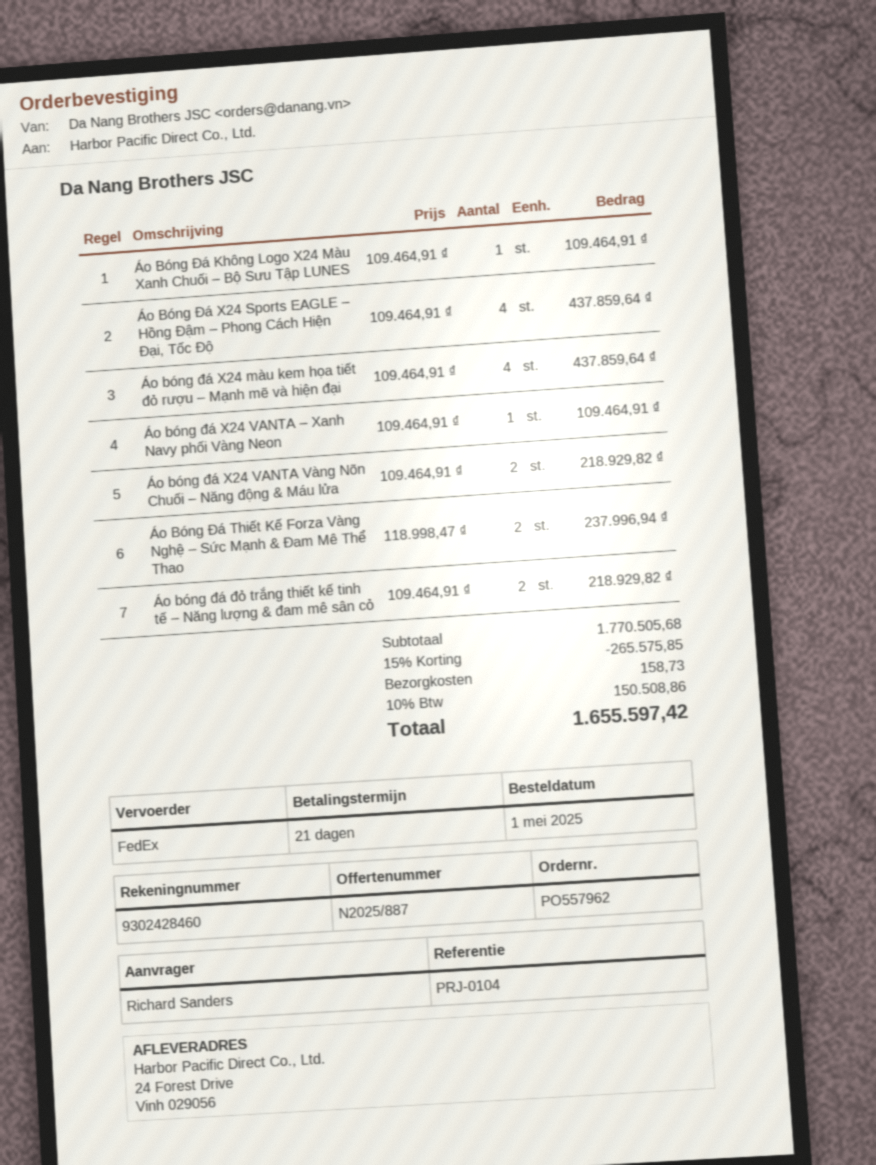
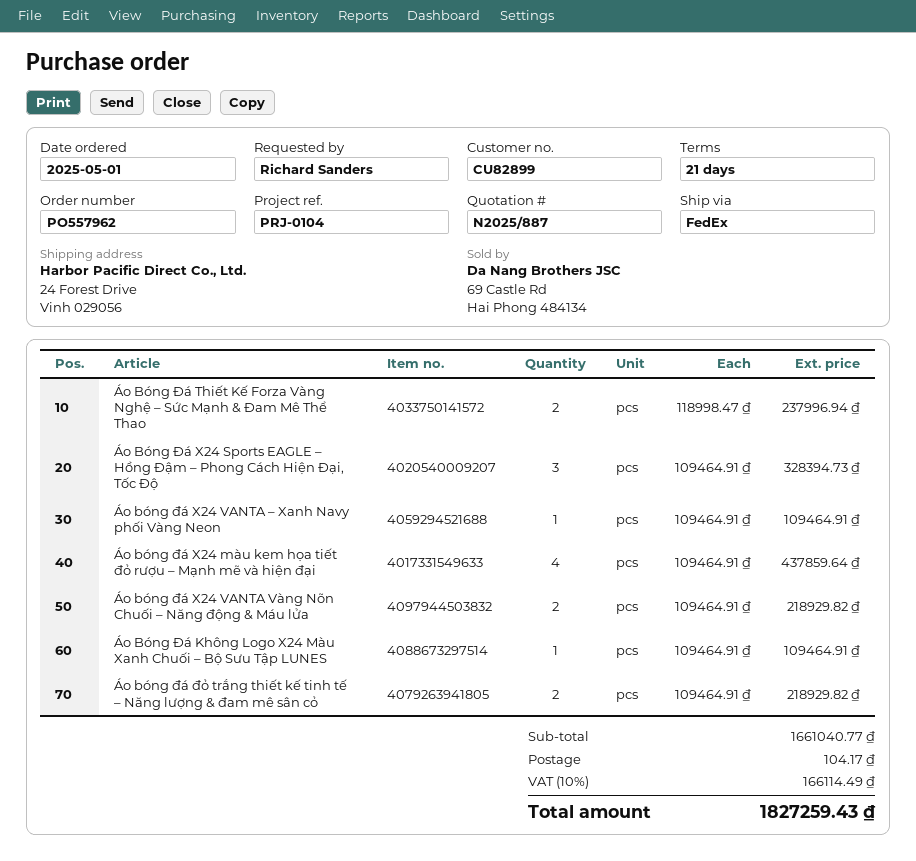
Áo Bóng Đá X24 Sports EAGLE – Hồng Đậm – Phong Cách Hiện Đại, Tốc Độ: 4 x 109464.91 = 437859.64 -> 3 x 109464.91 = 328394.73
subtotal: 1770505.68 -> 1661040.77
discount: 15% = 265575.85 -> none
shipping: 158.73 -> 104.17
tax: 10% = 150508.86 -> 10% = 166114.49
total: 1655597.42 -> 1827259.43

